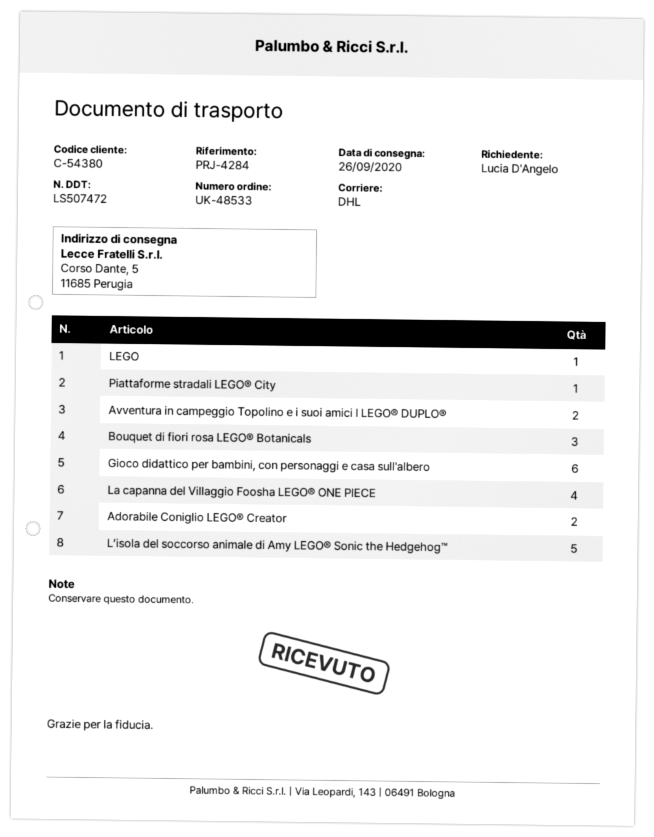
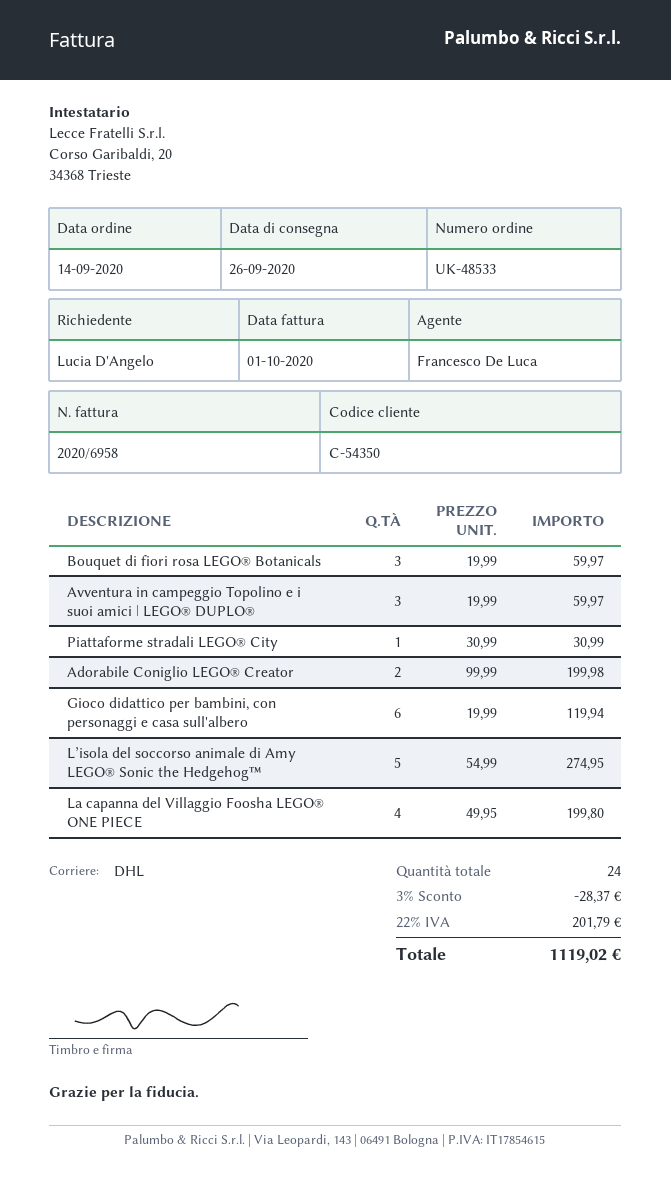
customer number: C-54380 -> C-54350
LEGO: 1 -> none
Avventura in campeggio Topolino e i suoi amici ǀ LEGO® DUPLO®: 2 -> 3

